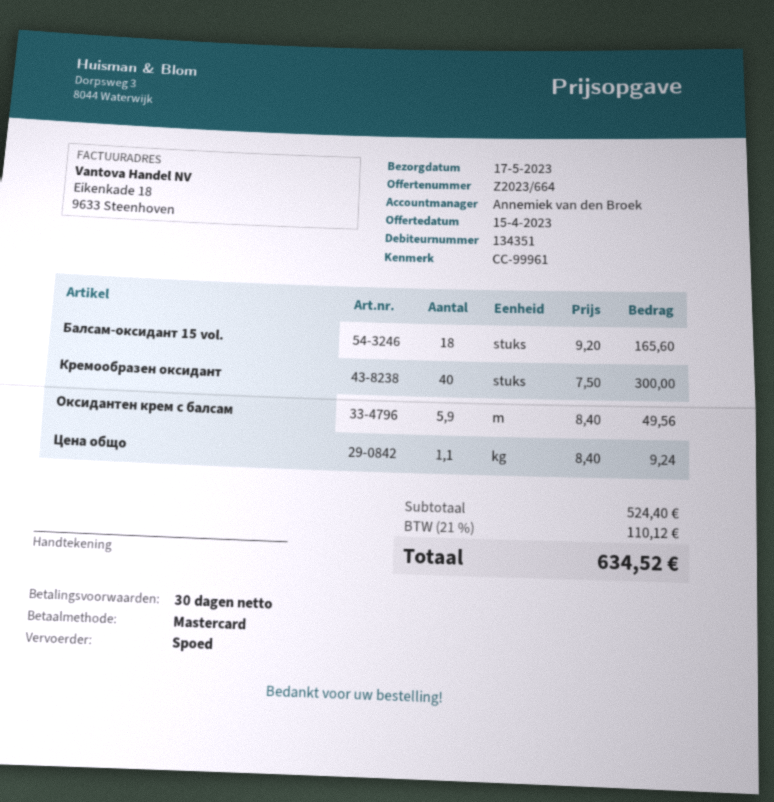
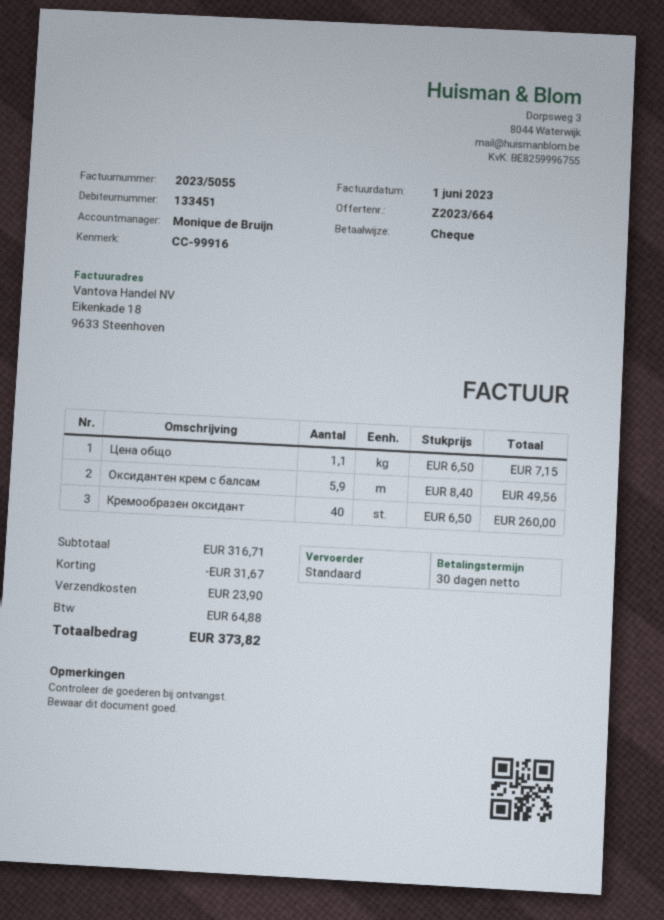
customer number: 134351 -> 133451
reference: CC-99961 -> CC-99916
sales rep: Annemiek van den Broek -> Monique de Bruijn
payment method: Mastercard -> cheque
shipping method: express -> standard
Балсам-оксидант 15 vol.: 18 x 9.20 = 165.60 -> none
Кремообразен оксидант: 40 x 7.50 = 300.00 -> 40 x 6.50 = 260.00
Цена общо: 1.1 x 8.40 = 9.24 -> 1.1 x 6.50 = 7.15
subtotal: 524.40 -> 316.71
discount: none -> 31.67
shipping: none -> 23.90
tax: 110.12 -> 64.88
total: 634.52 -> 373.82

